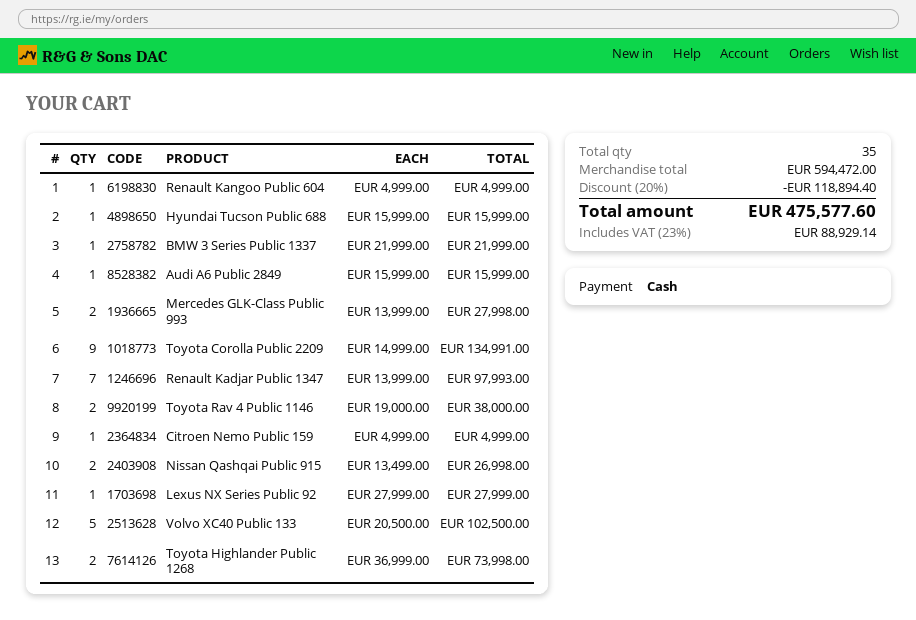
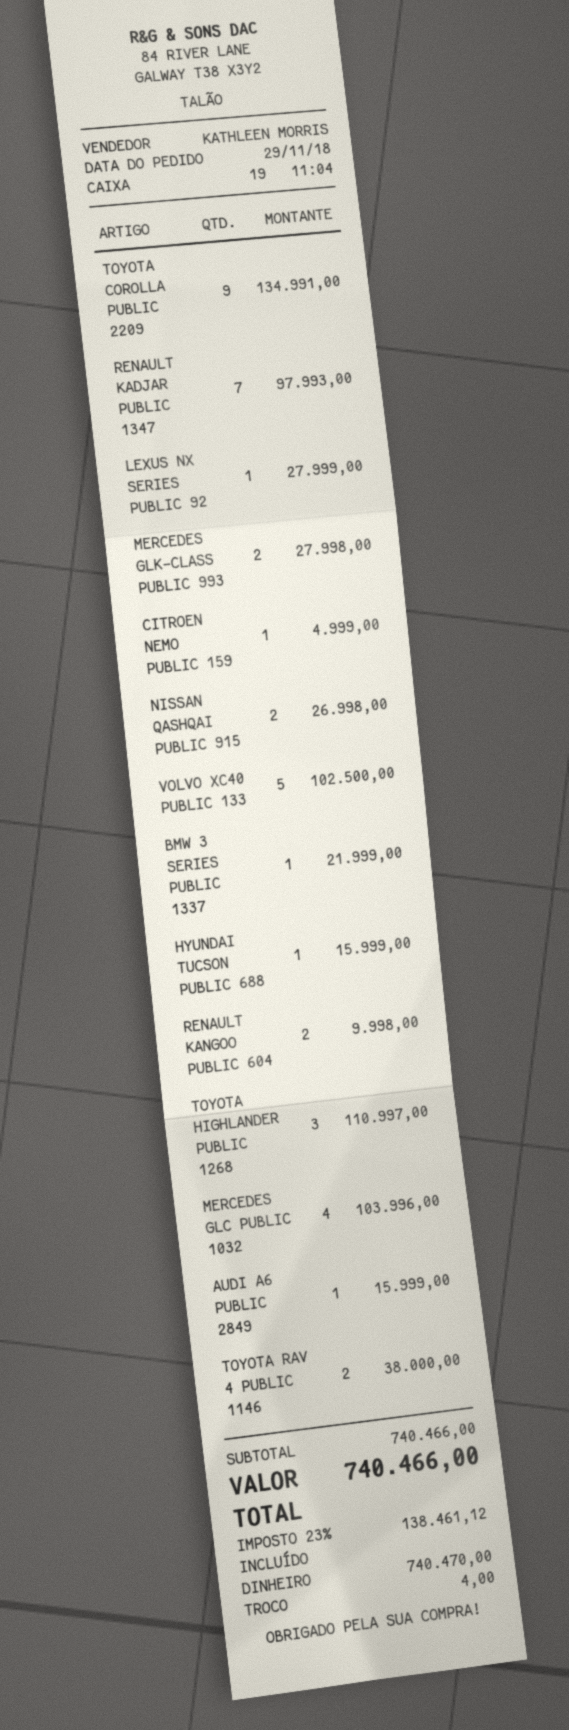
Renault Kangoo Public 604: 1 for 4999.00 -> 2 for 9998.00
Toyota Highlander Public 1268: 2 for 73998.00 -> 3 for 110997.00
MERCEDES GLC PUBLIC 1032: none -> 4 for 103996.00
subtotal: 594472.00 -> 740466.00
discount: 20% = 118894.40 -> none
tax: 23% = 88929.14 -> 23% = 138461.12
total: 475577.60 -> 740466.00

